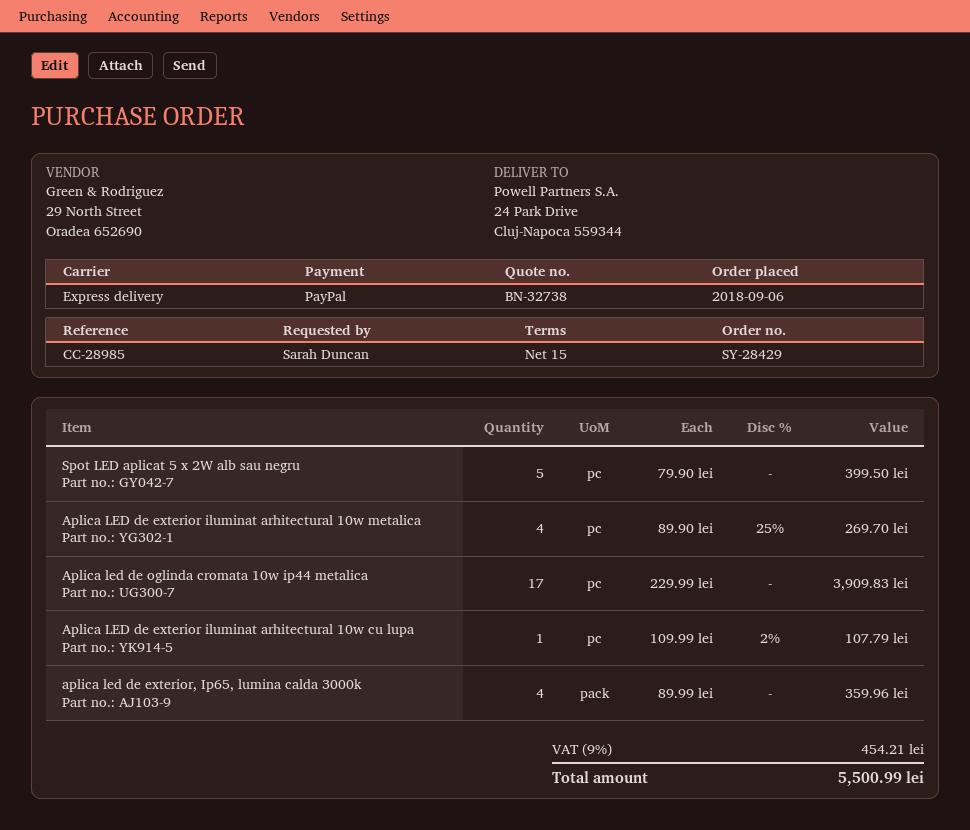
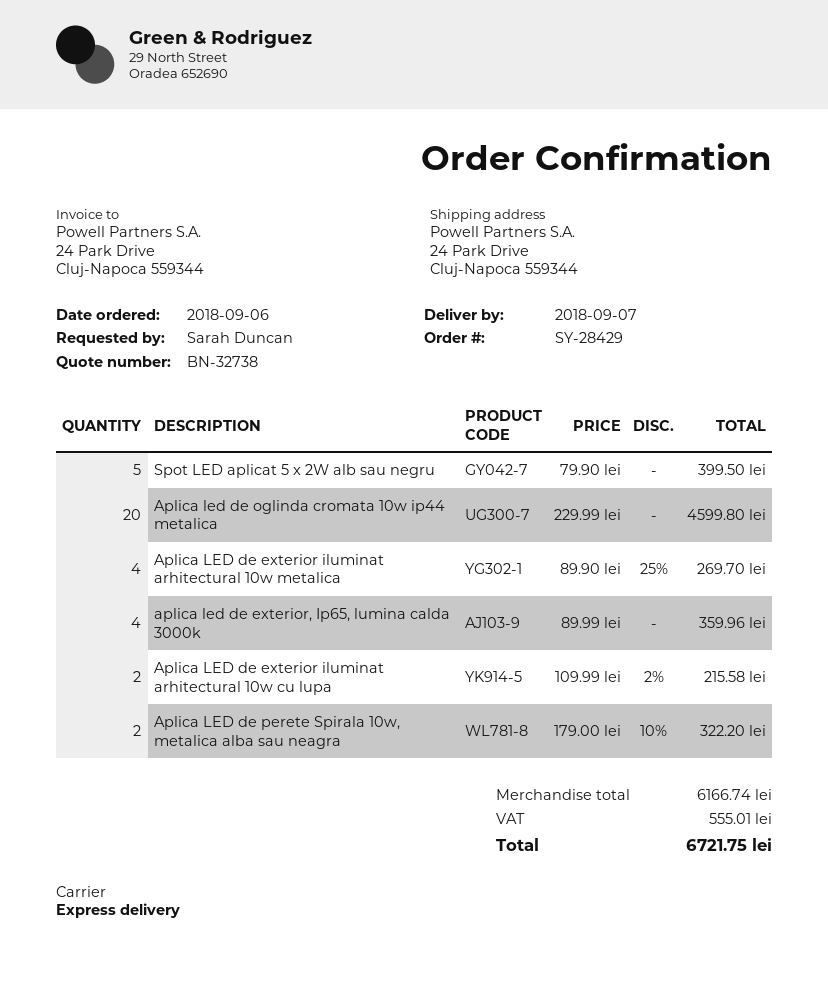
Aplica led de oglinda cromata 10w ip44 metalica: 17 x 229.99 = 3909.83 -> 20 x 229.99 = 4599.80
Aplica LED de exterior iluminat arhitectural 10w cu lupa: 1 x 109.99 - 2% = 107.79 -> 2 x 109.99 - 2% = 215.58
Aplica LED de perete Spirala 10w, metalica alba sau neagra: none -> 2 x 179.00 - 10% = 322.20
tax: 454.21 -> 555.01
total: 5500.99 -> 6721.75

